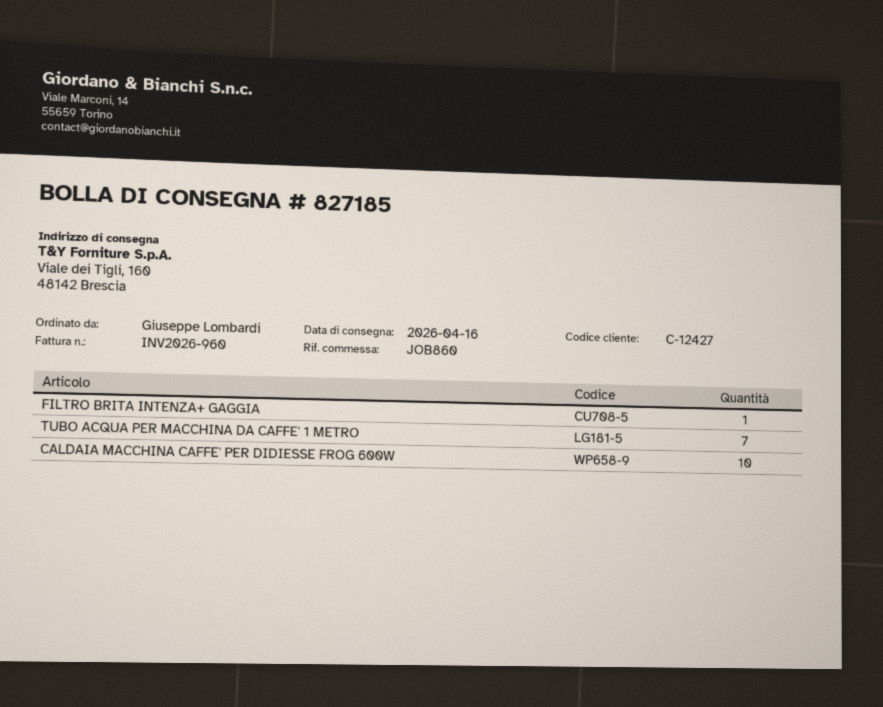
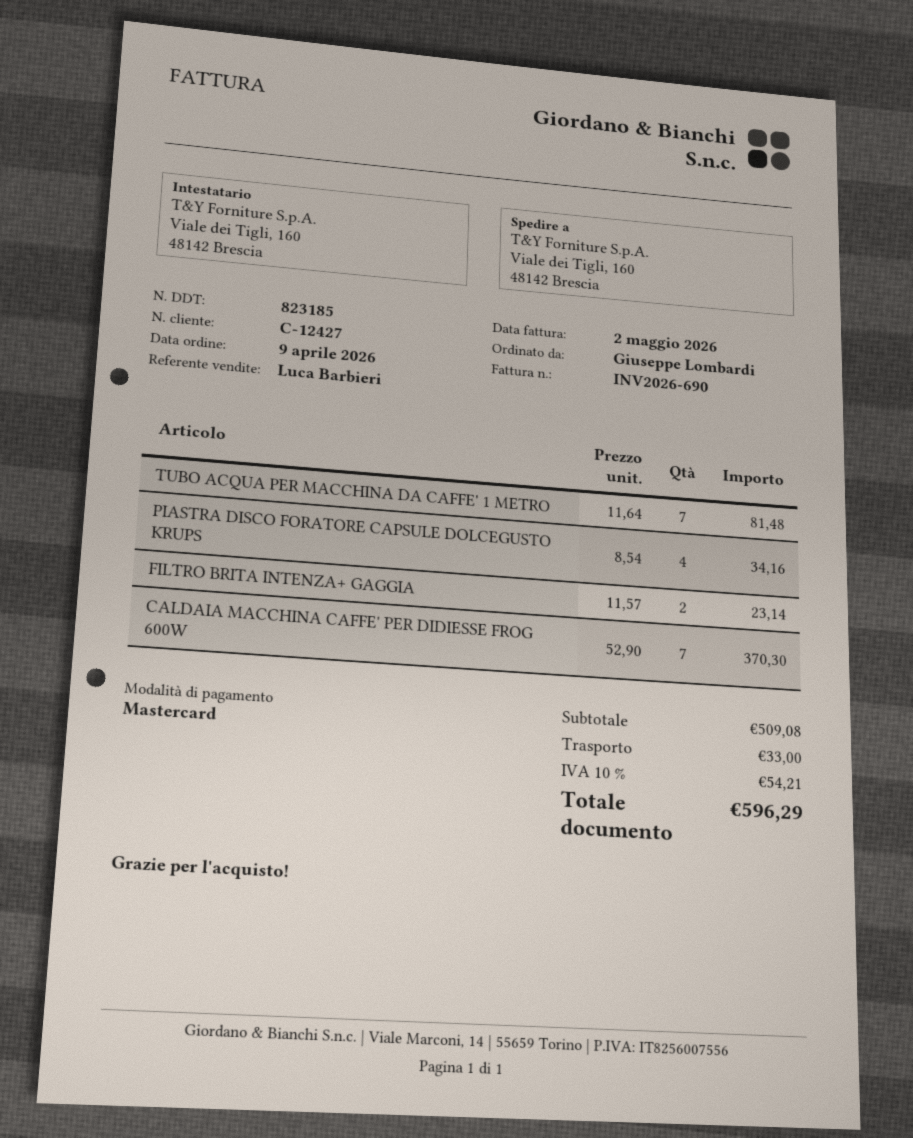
delivery note number: 827185 -> 823185
invoice number: INV2026-960 -> INV2026-690
FILTRO BRITA INTENZA+ GAGGIA: 1 -> 2
CALDAIA MACCHINA CAFFE' PER DIDIESSE FROG 600W: 10 -> 7
PIASTRA DISCO FORATORE CAPSULE DOLCEGUSTO KRUPS: none -> 4

